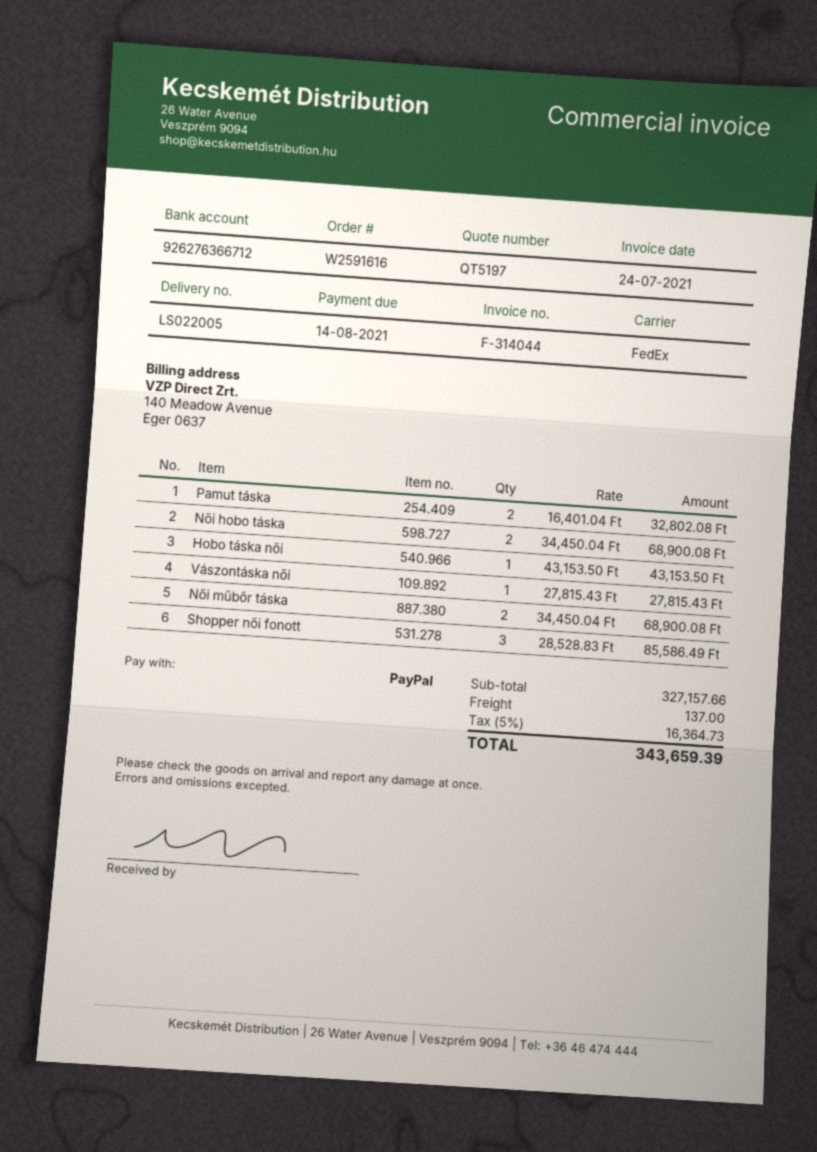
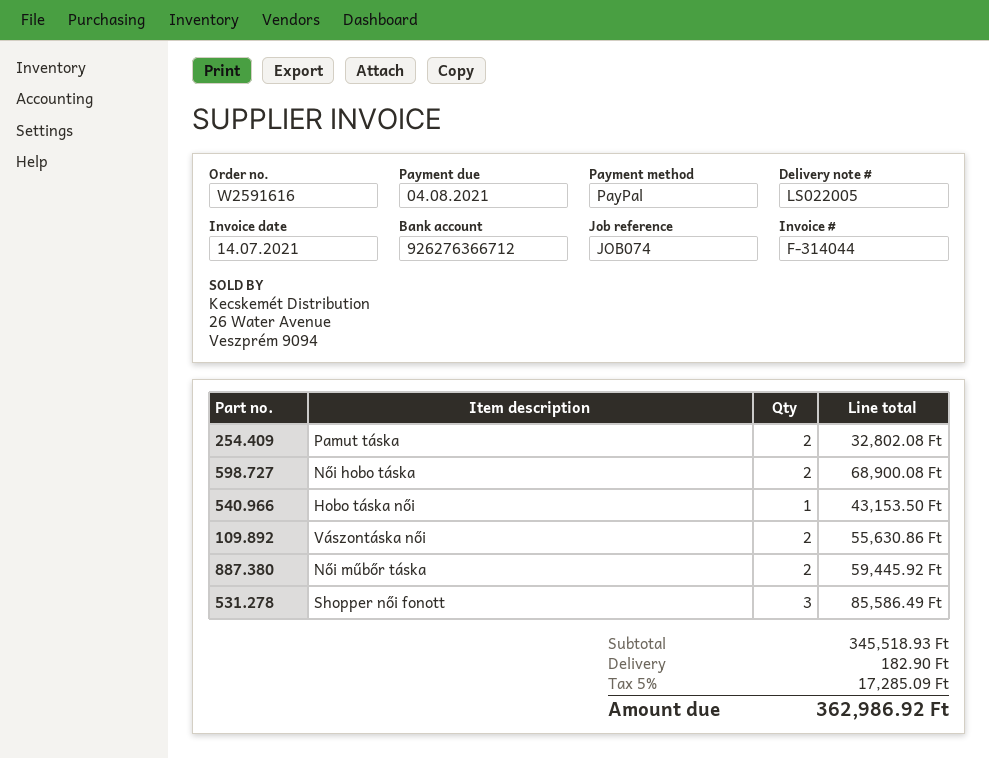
invoice date: 2021-07-24 -> 2021-07-14
due date: 2021-08-14 -> 2021-08-04
Vászontáska női: 1 for 27815.43 -> 2 for 55630.86
Női műbőr táska: 2 for 68900.08 -> 2 for 59445.92
subtotal: 327157.66 -> 345518.93
shipping: 137.00 -> 182.90
tax: 5% = 16364.73 -> 5% = 17285.09
total: 343659.39 -> 362986.92

